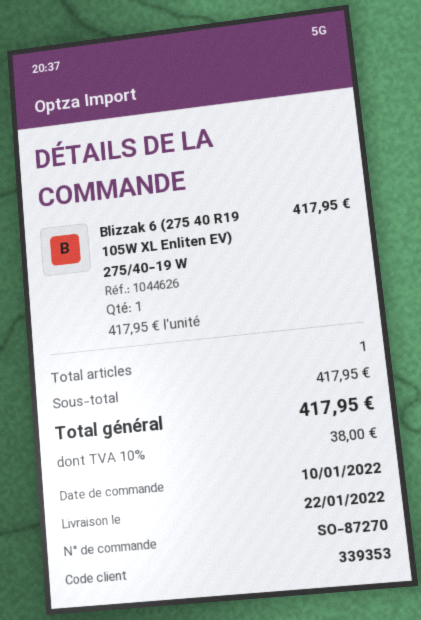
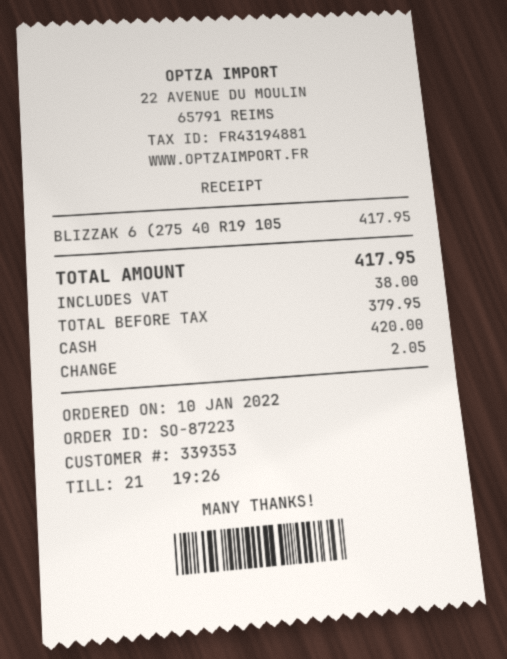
order number: SO-87270 -> SO-87223

